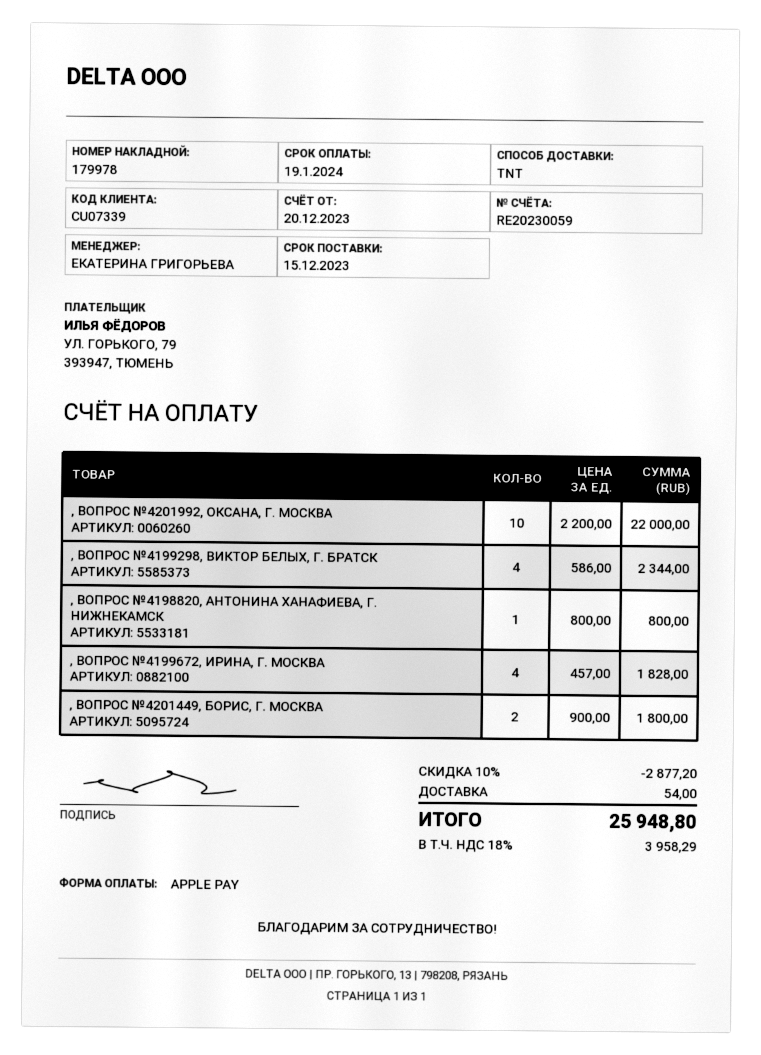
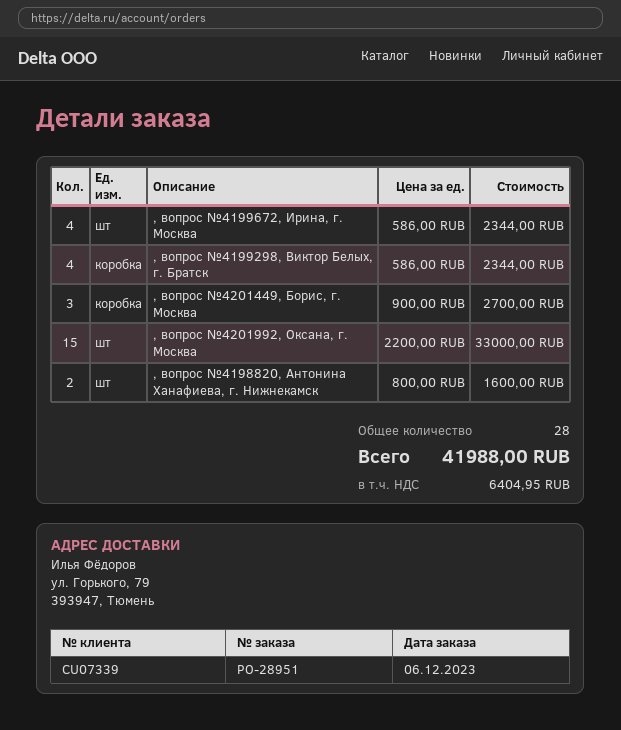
, ВОПРОС №4201992, ОКСАНА, Г. МОСКВА: 10 x 2200.00 = 22000.00 -> 15 x 2200.00 = 33000.00
, ВОПРОС №4198820, АНТОНИНА ХАНАФИЕВА, Г. НИЖНЕКАМСК: 1 x 800.00 = 800.00 -> 2 x 800.00 = 1600.00
, ВОПРОС №4199672, ИРИНА, Г. МОСКВА: 4 x 457.00 = 1828.00 -> 4 x 586.00 = 2344.00
, ВОПРОС №4201449, БОРИС, Г. МОСКВА: 2 x 900.00 = 1800.00 -> 3 x 900.00 = 2700.00
discount: 10% = 2877.20 -> none
shipping: 54.00 -> none
tax: 3958.29 -> 6404.95
total: 25948.80 -> 41988.00

